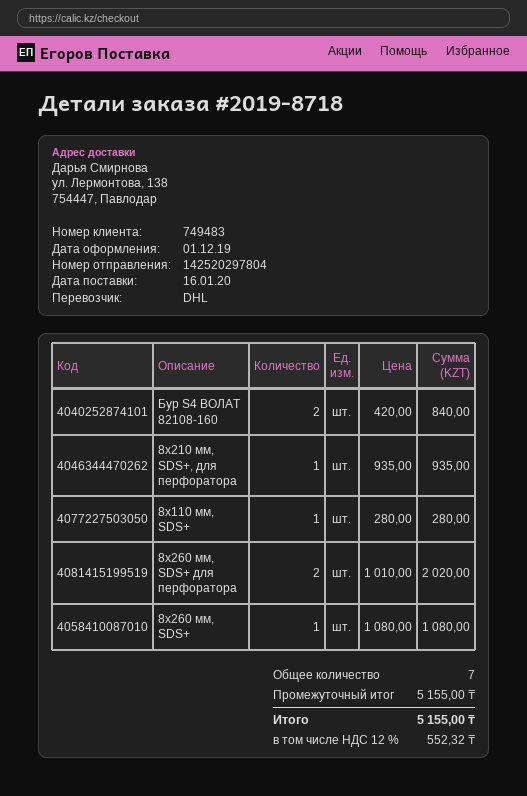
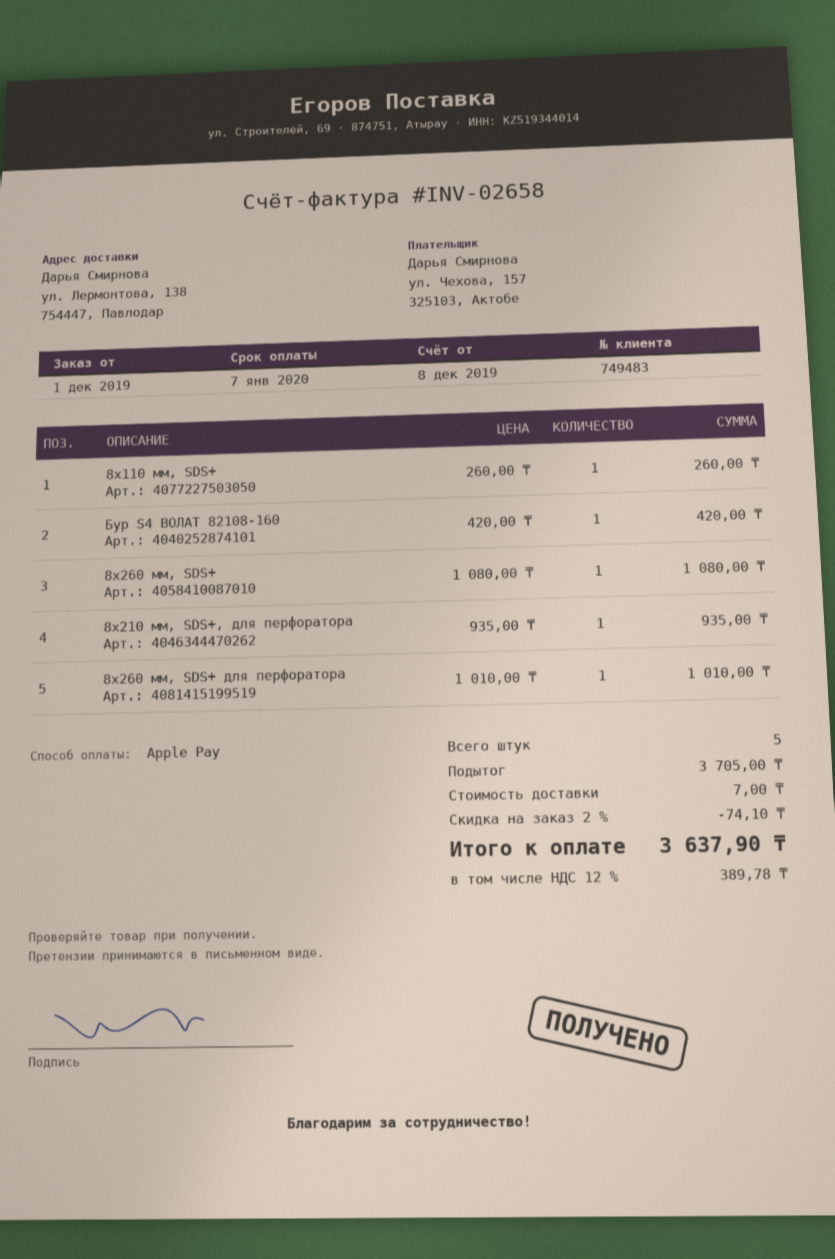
Бур S4 ВОЛАТ 82108-160: 2 x 420.00 = 840.00 -> 1 x 420.00 = 420.00
8x110 мм, SDS+: 1 x 280.00 = 280.00 -> 1 x 260.00 = 260.00
8x260 мм, SDS+ для перфоратора: 2 x 1010.00 = 2020.00 -> 1 x 1010.00 = 1010.00
total quantity: 7 -> 5
subtotal: 5155.00 -> 3705.00
discount: none -> 2% = 74.10
shipping: none -> 7.00
tax: 12% = 552.32 -> 12% = 389.78
total: 5155.00 -> 3637.90

